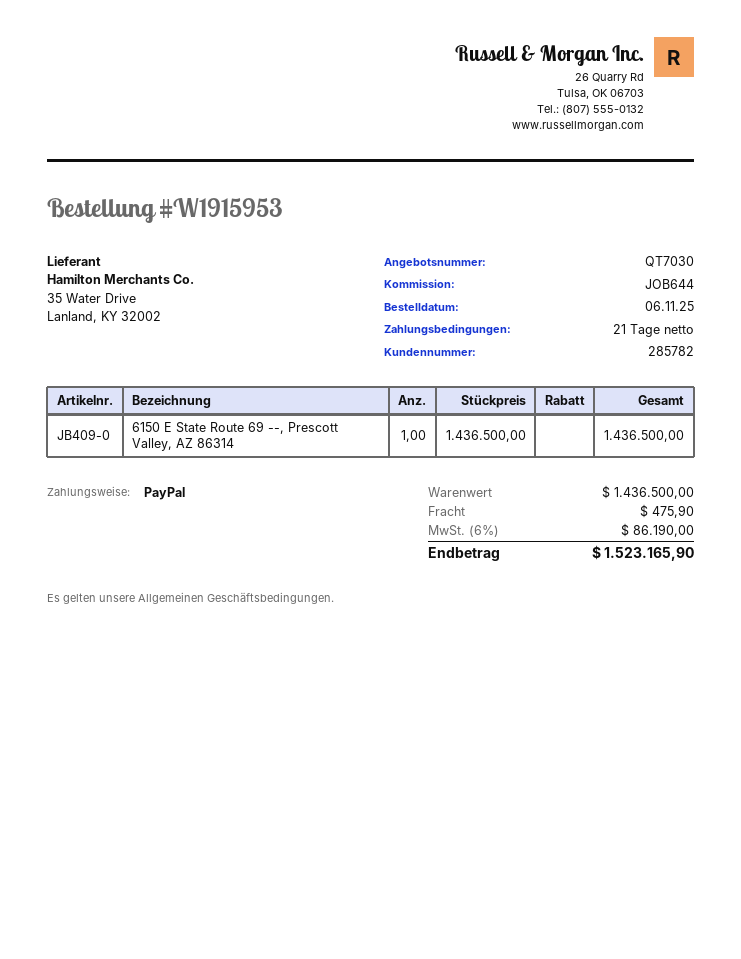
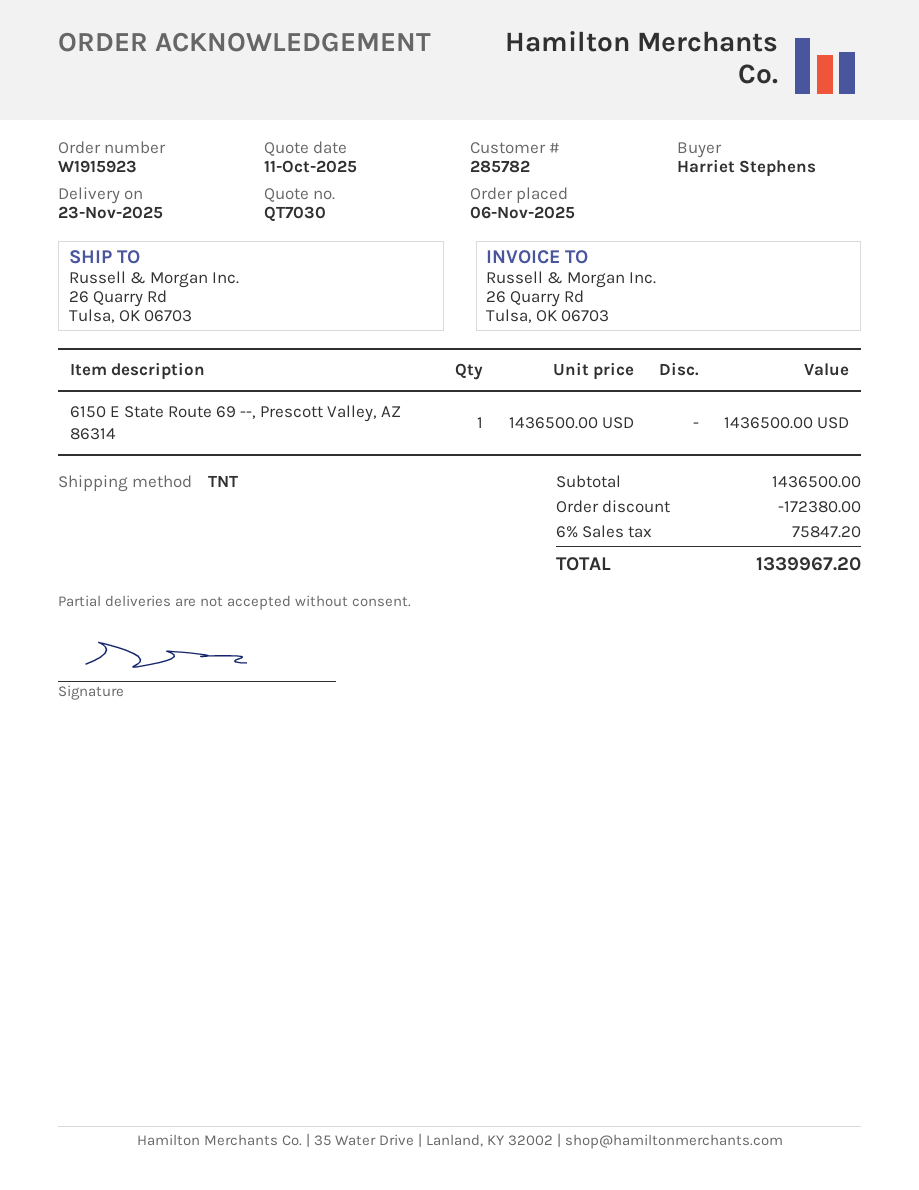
order number: W1915953 -> W1915923
discount: none -> 172380.00
shipping: 475.90 -> none
tax: 6% = 86190.00 -> 6% = 75847.20
total: 1523165.90 -> 1339967.20

